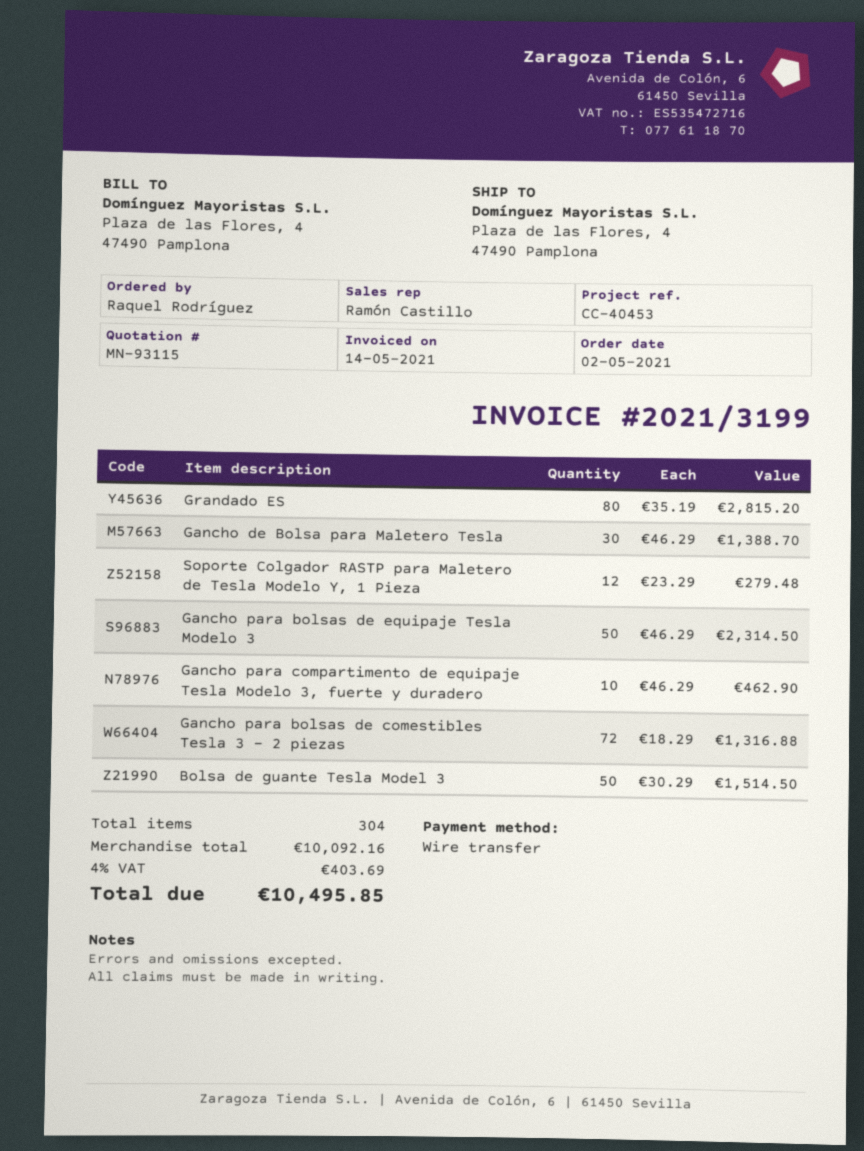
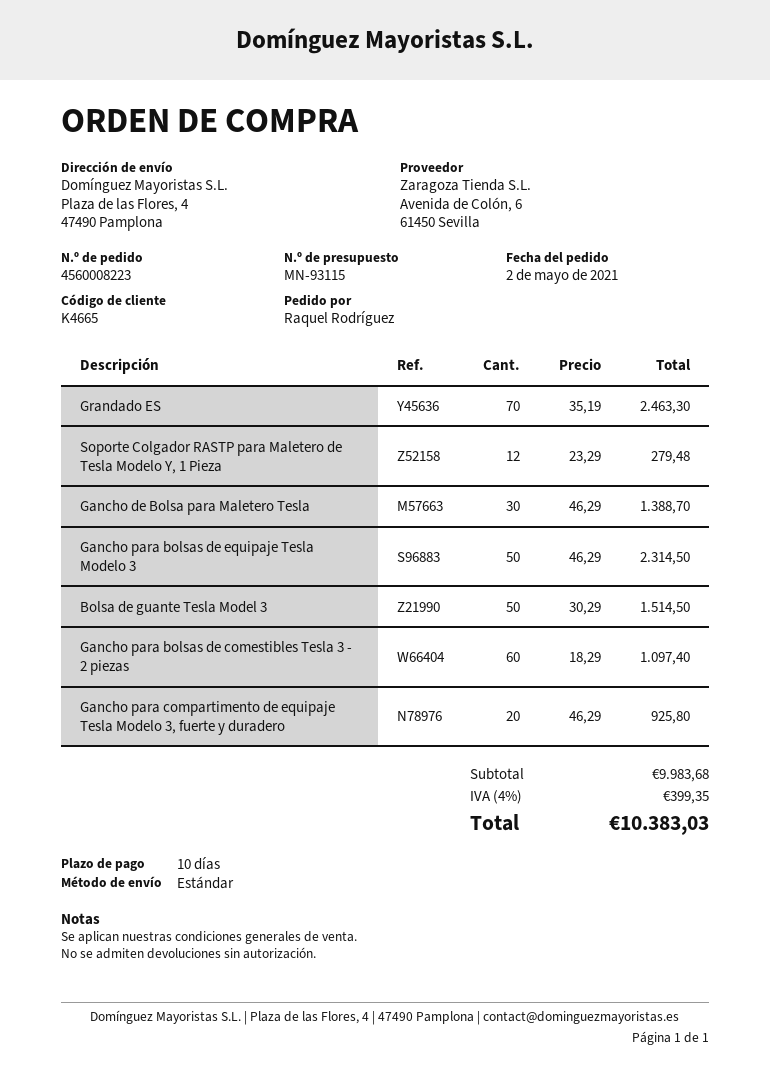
Grandado ES: 80 x 35.19 = 2815.20 -> 70 x 35.19 = 2463.30
Gancho para compartimento de equipaje Tesla Modelo 3, fuerte y duradero: 10 x 46.29 = 462.90 -> 20 x 46.29 = 925.80
Gancho para bolsas de comestibles Tesla 3 - 2 piezas: 72 x 18.29 = 1316.88 -> 60 x 18.29 = 1097.40
subtotal: 10092.16 -> 9983.68
tax: 4% = 403.69 -> 4% = 399.35
total: 10495.85 -> 10383.03

